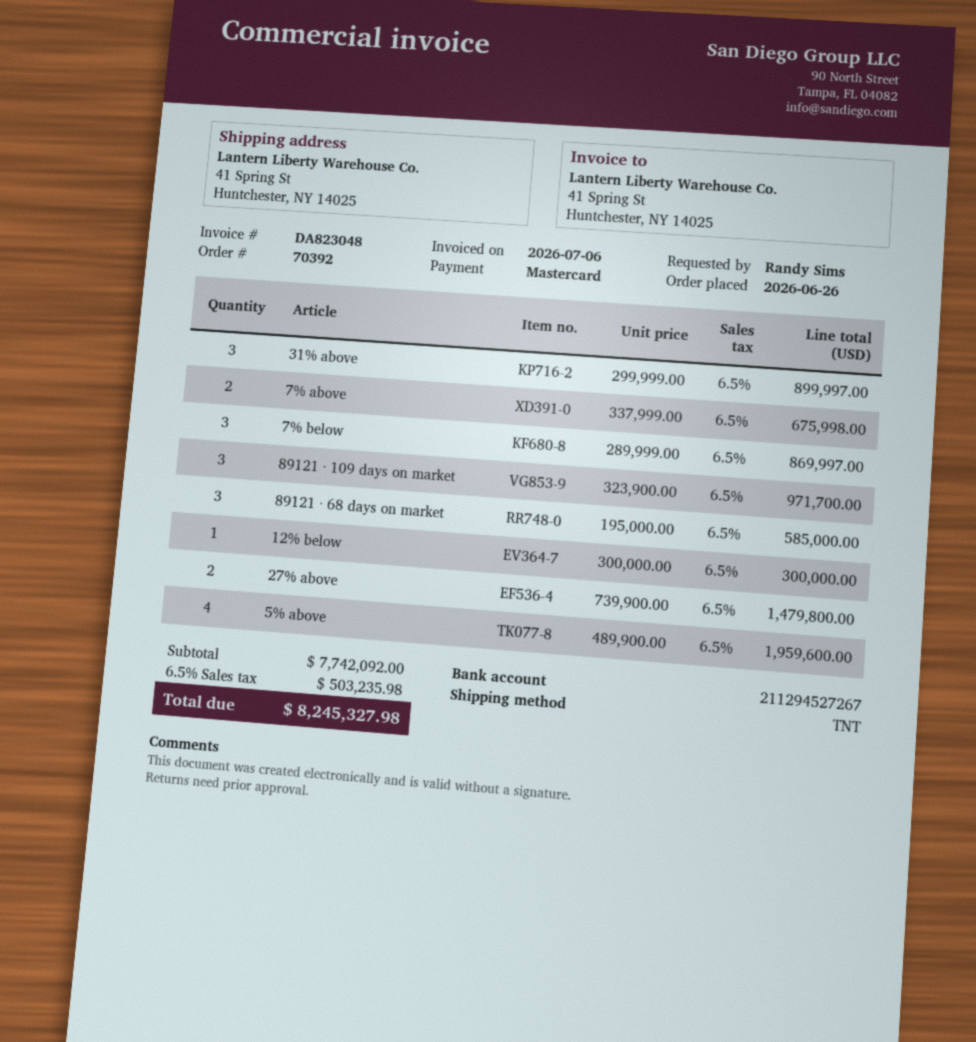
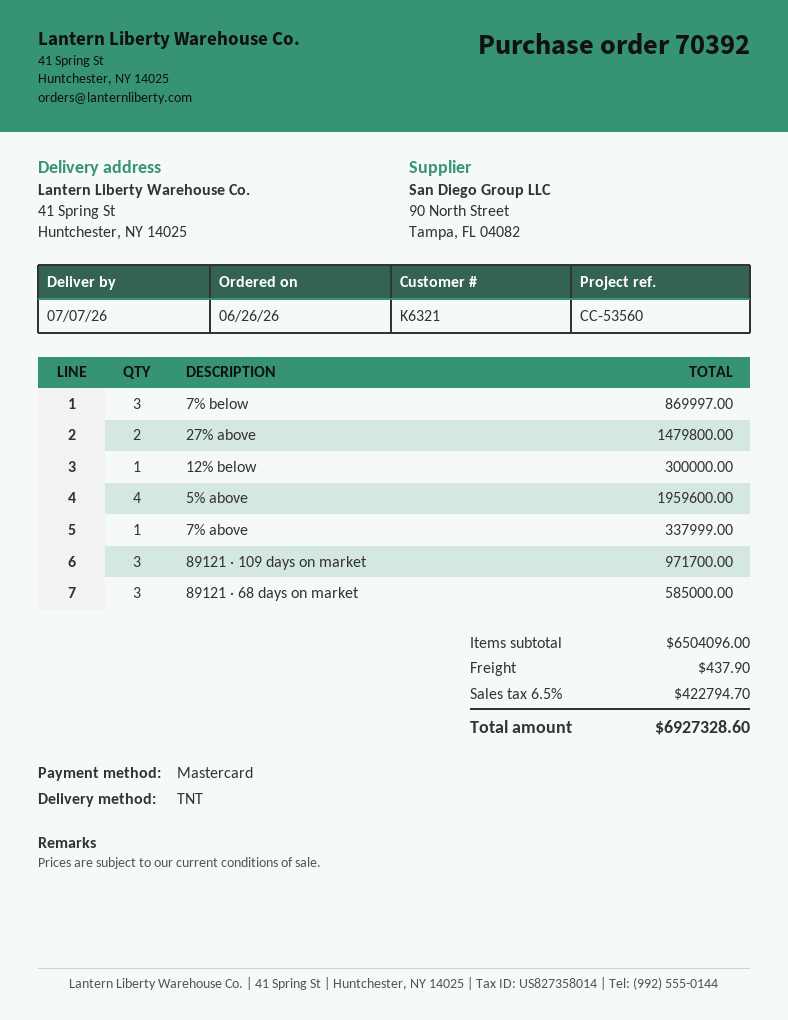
31% above: 3 for 899997.00 -> none
7% above: 2 for 675998.00 -> 1 for 337999.00
subtotal: 7742092.00 -> 6504096.00
shipping: none -> 437.90
tax: 6.5% = 503235.98 -> 6.5% = 422794.70
total: 8245327.98 -> 6927328.60

